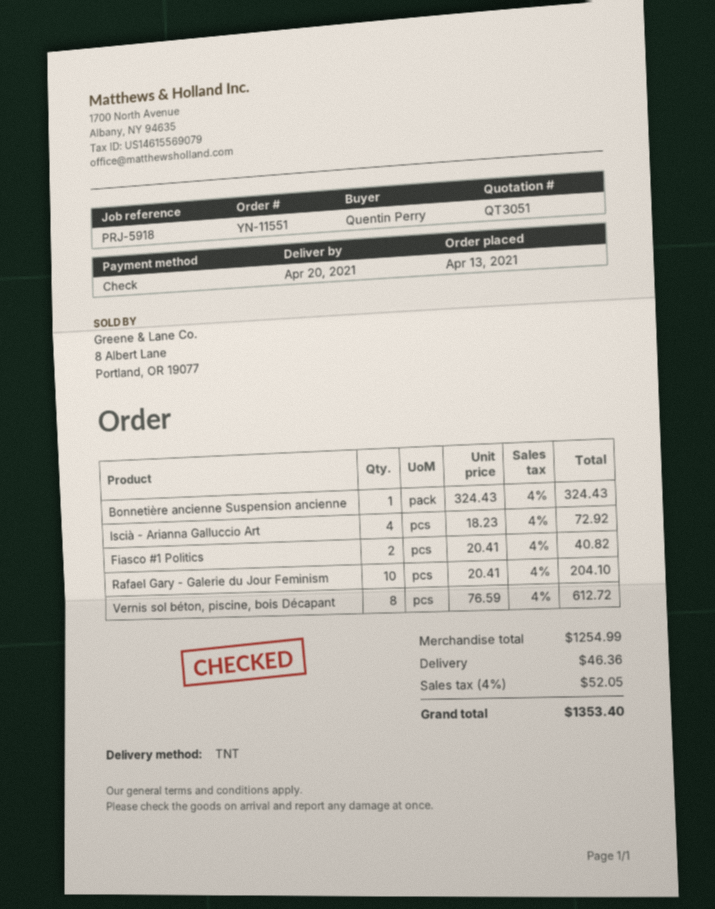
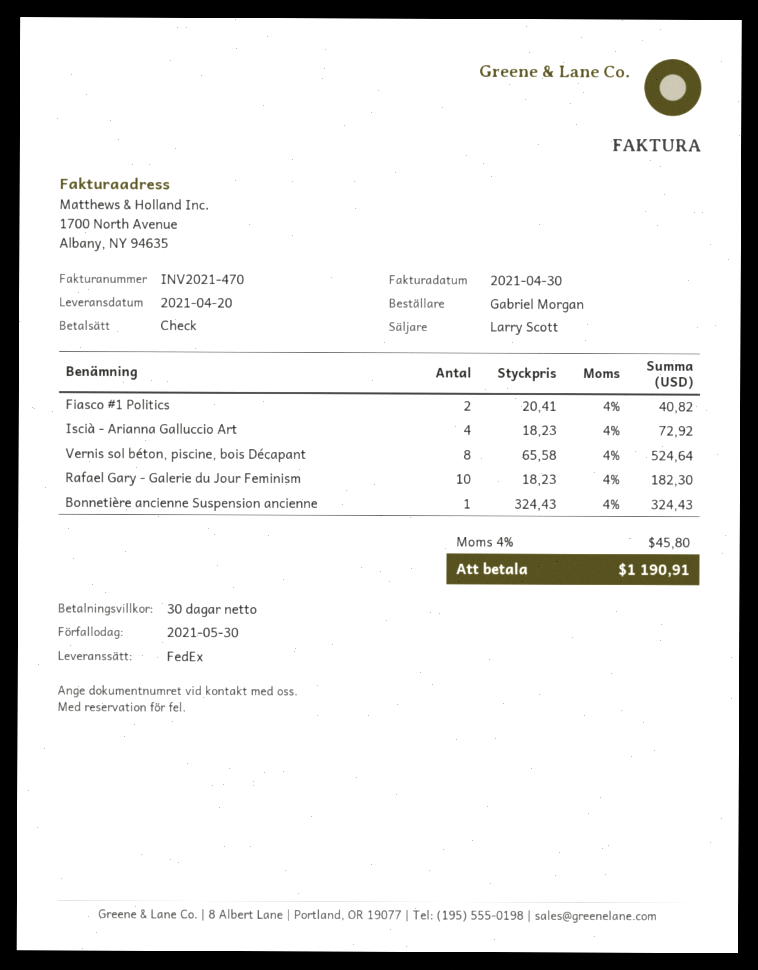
ordered by: Quentin Perry -> Gabriel Morgan
shipping method: TNT -> FedEx
Rafael Gary - Galerie du Jour Feminism: 10 x 20.41 = 204.10 -> 10 x 18.23 = 182.30
Vernis sol béton, piscine, bois Décapant: 8 x 76.59 = 612.72 -> 8 x 65.58 = 524.64
shipping: 46.36 -> none
tax: 4% = 52.05 -> 4% = 45.80
total: 1353.40 -> 1190.91

